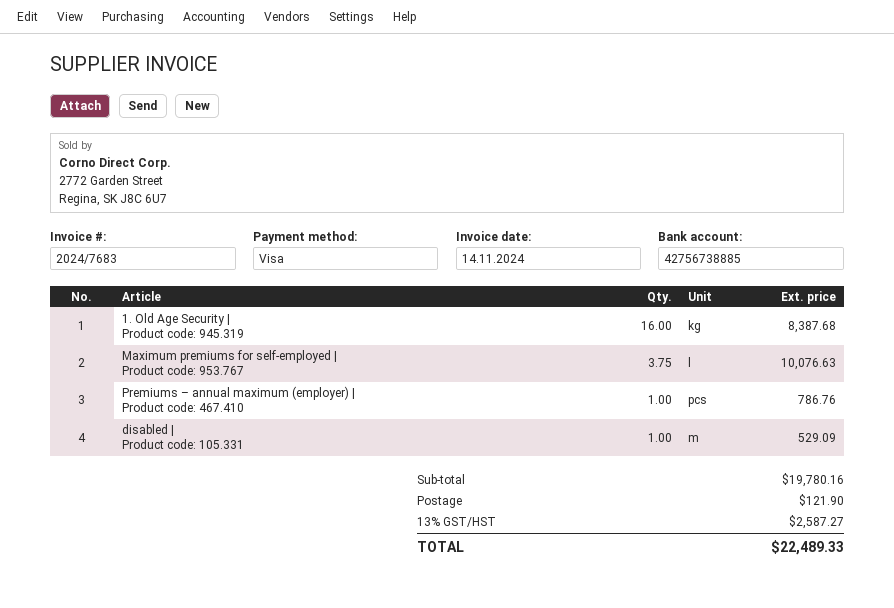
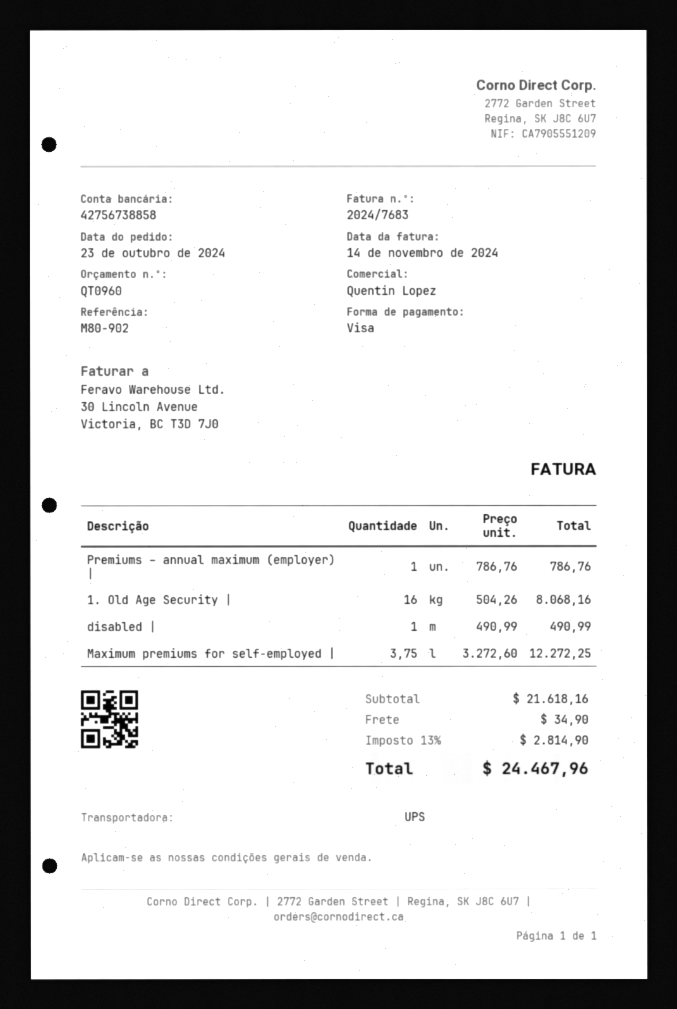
bank account: 42756738885 -> 42756738858
1. Old Age Security |: 16 for 8387.68 -> 16 for 8068.16
Maximum premiums for self-employed |: 3.75 for 10076.63 -> 3.75 for 12272.25
disabled |: 1 for 529.09 -> 1 for 490.99
subtotal: 19780.16 -> 21618.16
shipping: 121.90 -> 34.90
tax: 13% = 2587.27 -> 13% = 2814.90
total: 22489.33 -> 24467.96

